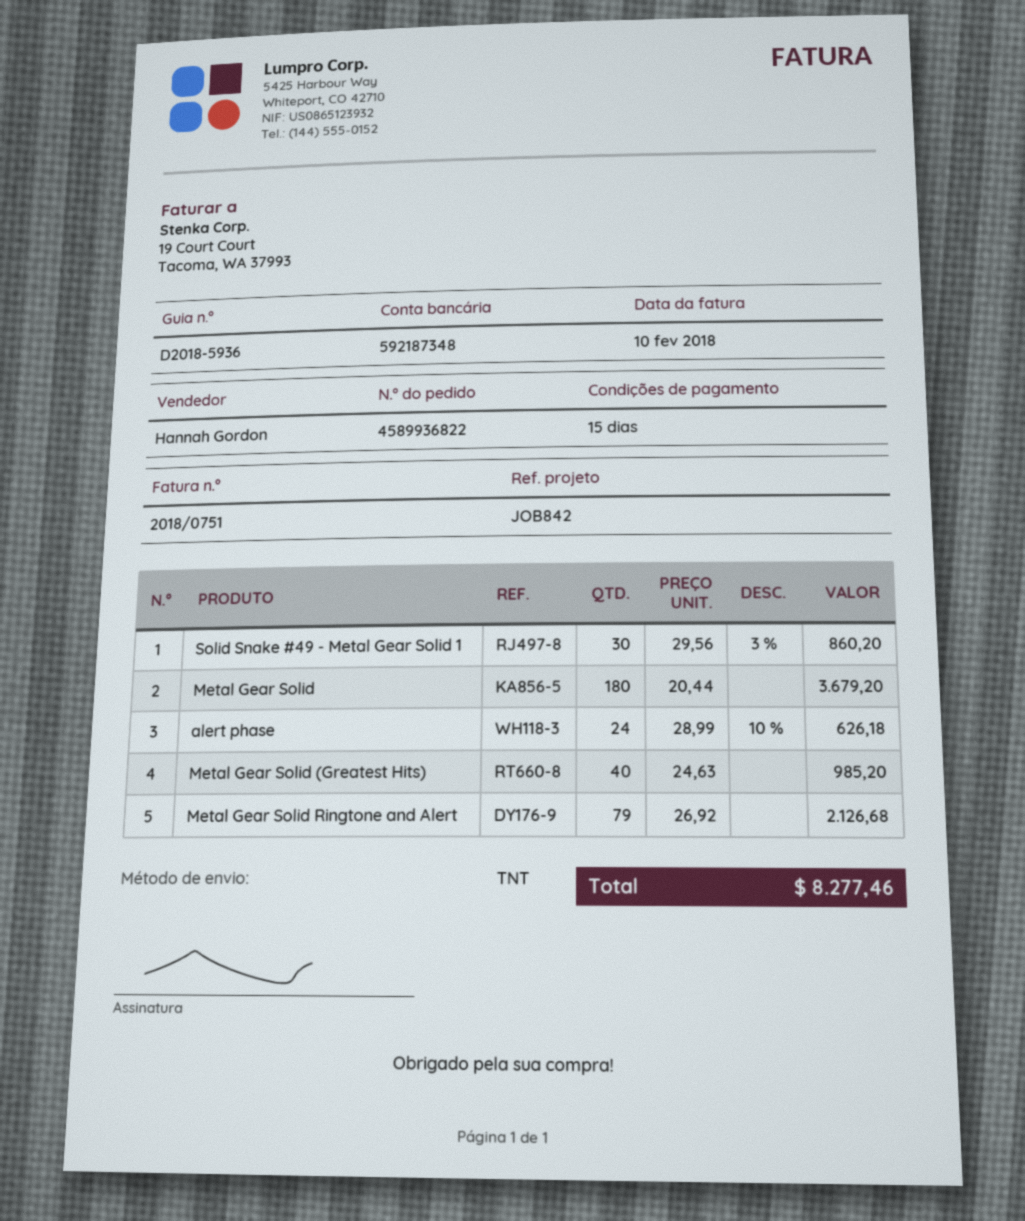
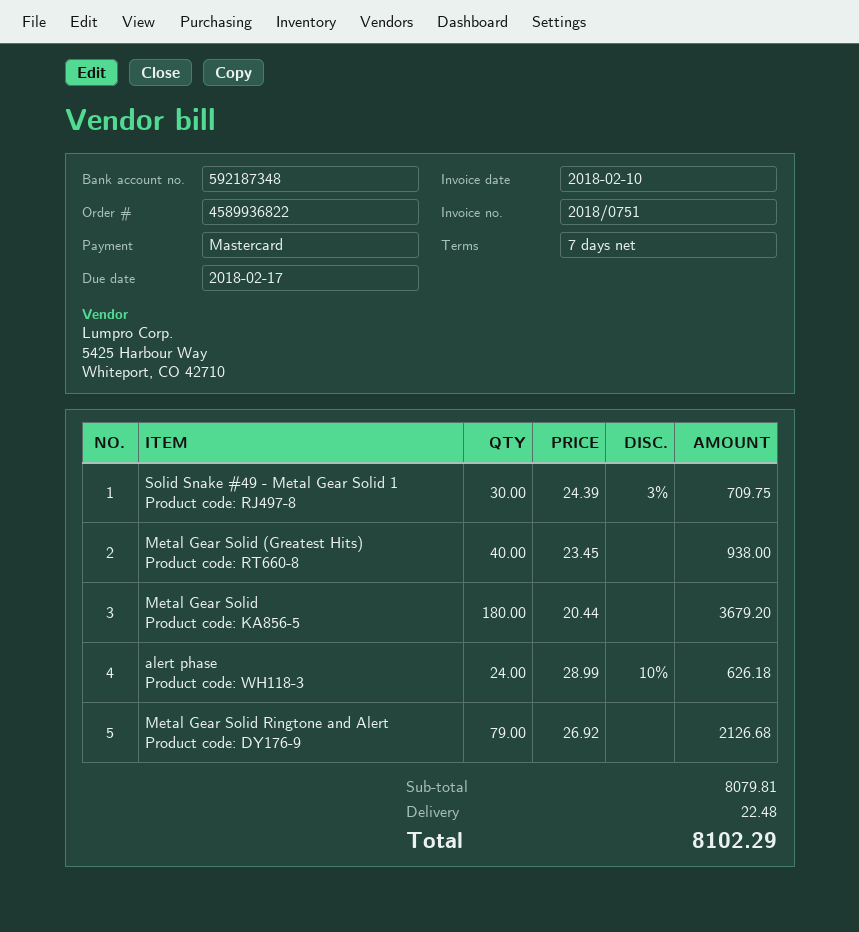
payment terms: 15 days -> 7 days
Solid Snake #49 - Metal Gear Solid 1: 30 x 29.56 - 3% = 860.20 -> 30 x 24.39 - 3% = 709.75
Metal Gear Solid (Greatest Hits): 40 x 24.63 = 985.20 -> 40 x 23.45 = 938.00
shipping: none -> 22.48
total: 8277.46 -> 8102.29

